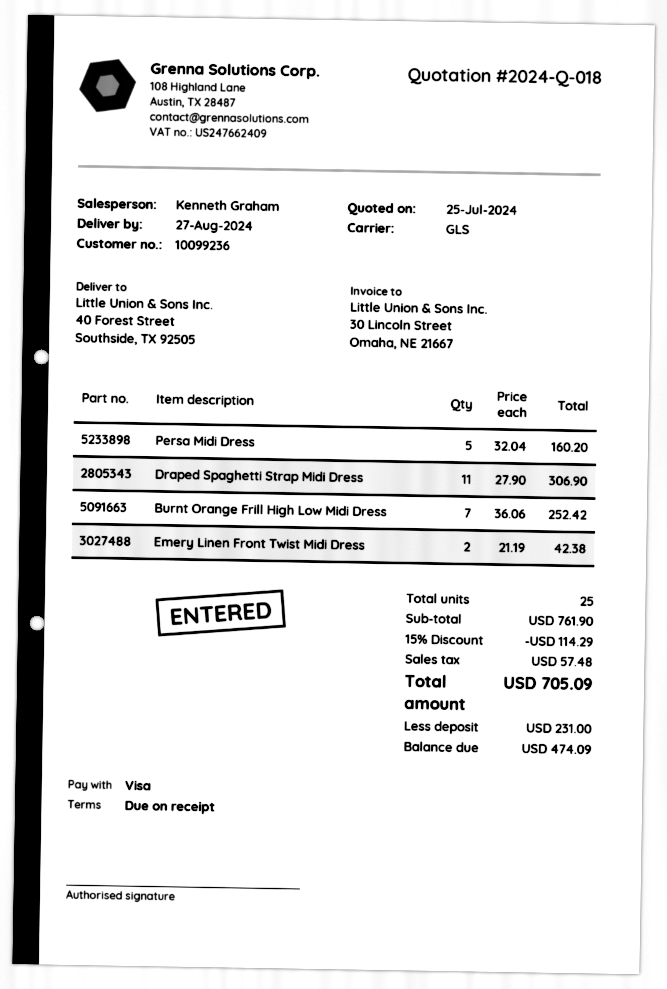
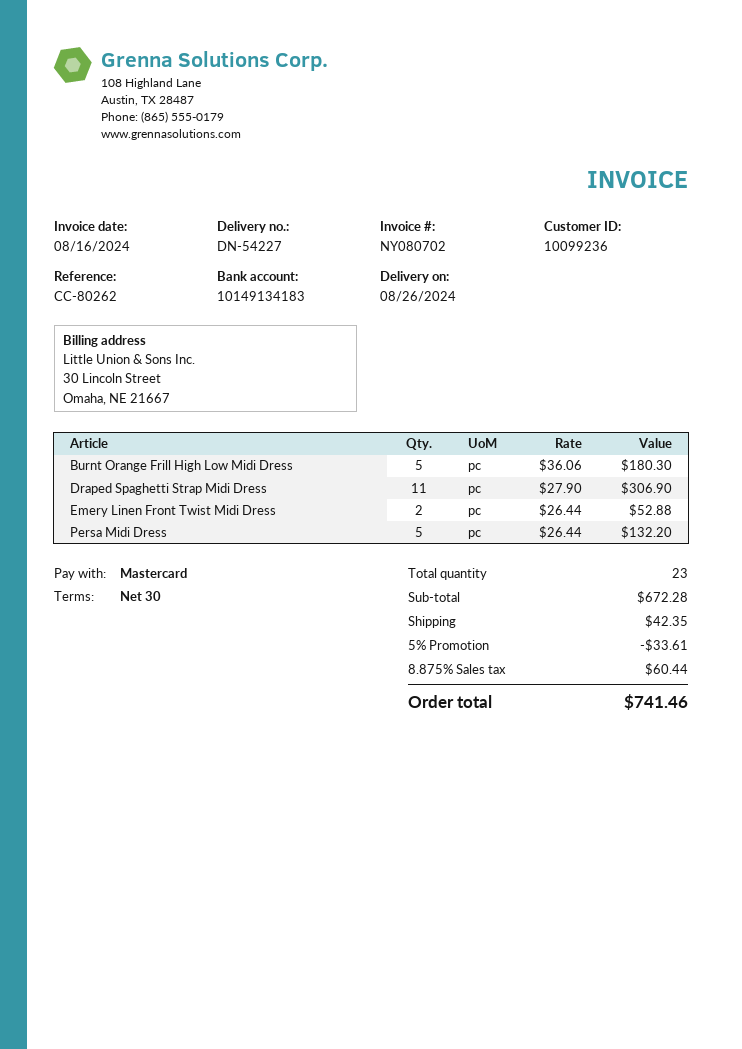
delivery date: 2024-08-27 -> 2024-08-26
payment terms: on receipt -> 30 days
payment method: Visa -> Mastercard
Persa Midi Dress: 5 x 32.04 = 160.20 -> 5 x 26.44 = 132.20
Burnt Orange Frill High Low Midi Dress: 7 x 36.06 = 252.42 -> 5 x 36.06 = 180.30
Emery Linen Front Twist Midi Dress: 2 x 21.19 = 42.38 -> 2 x 26.44 = 52.88
total quantity: 25 -> 23
subtotal: 761.90 -> 672.28
discount: 15% = 114.29 -> 5% = 33.61
shipping: none -> 42.35
tax: 57.48 -> 60.44
total: 705.09 -> 741.46

